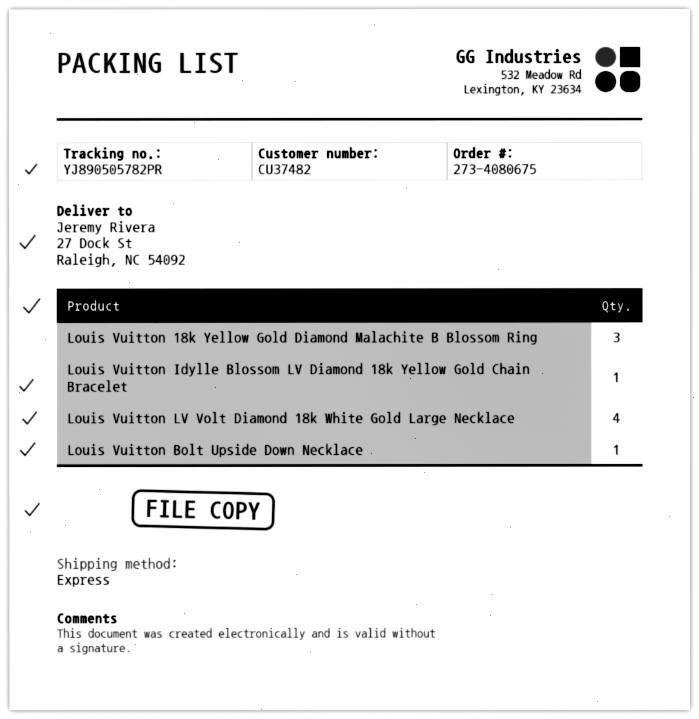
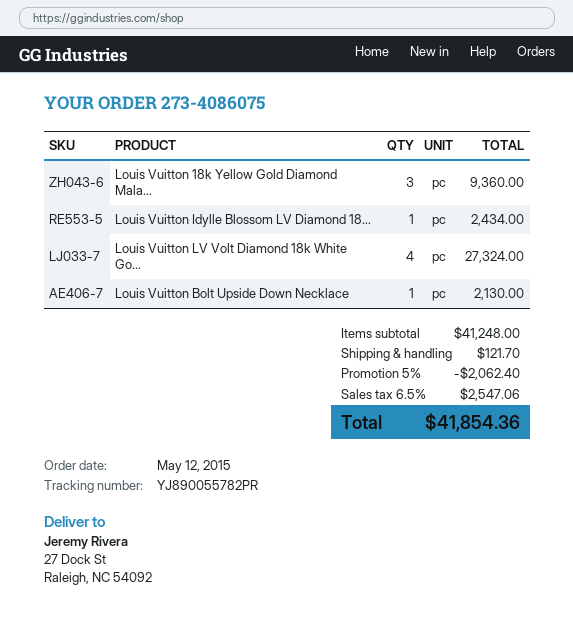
order number: 273-4080675 -> 273-4086075
tracking number: YJ890505782PR -> YJ890055782PR

